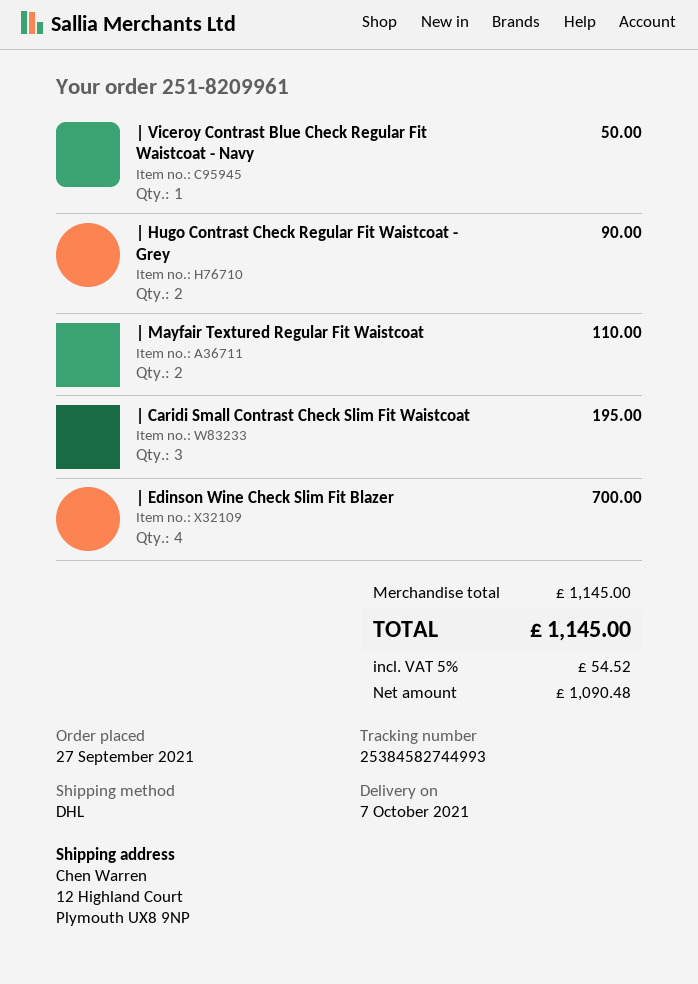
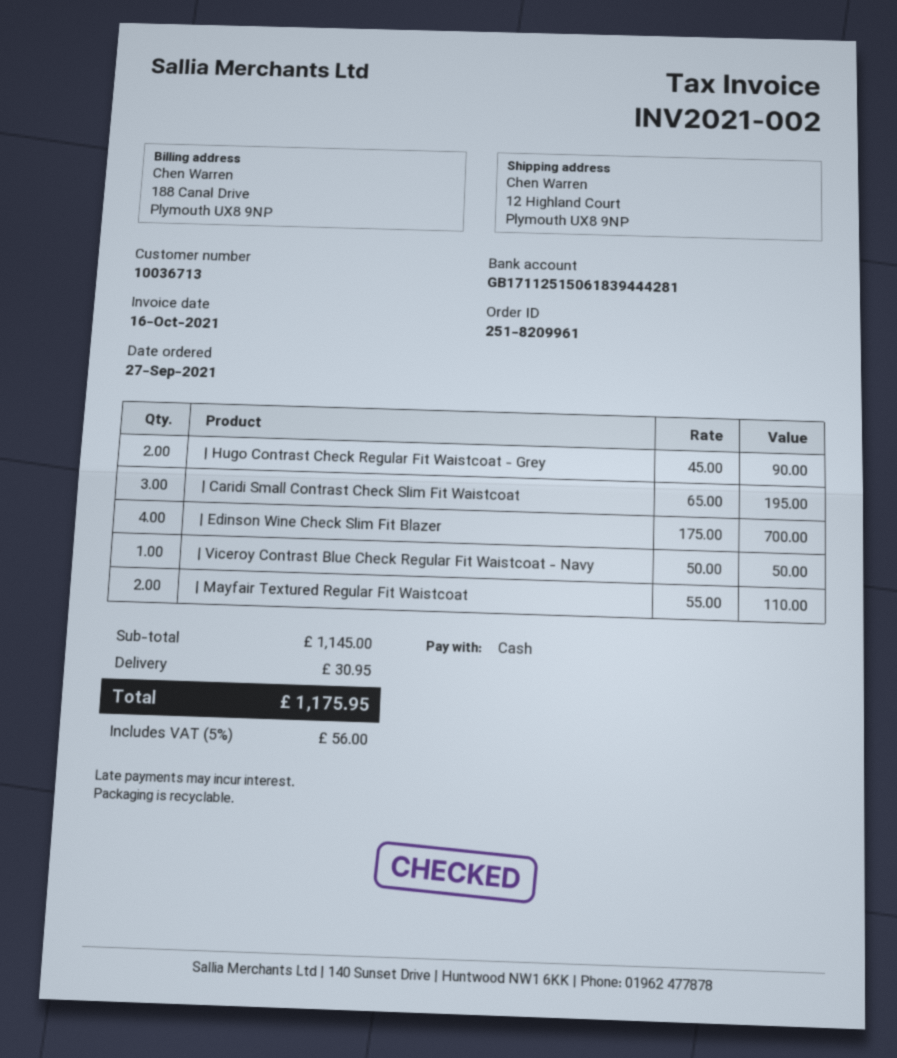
shipping: none -> 30.95
tax: 5% = 54.52 -> 5% = 56.00
total: 1145.00 -> 1175.95

